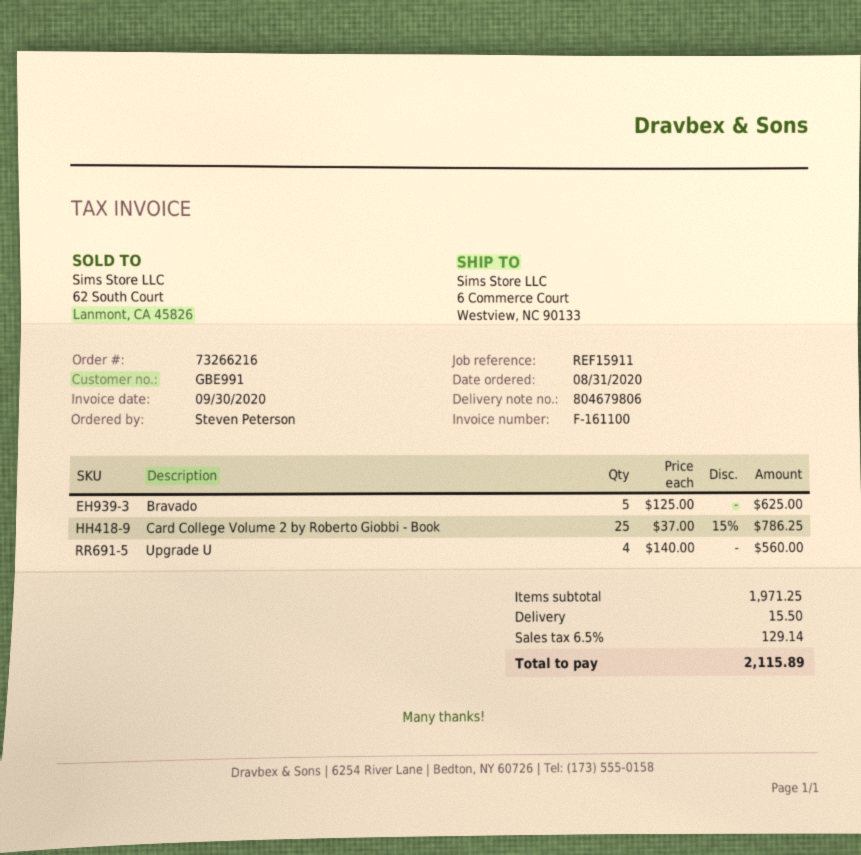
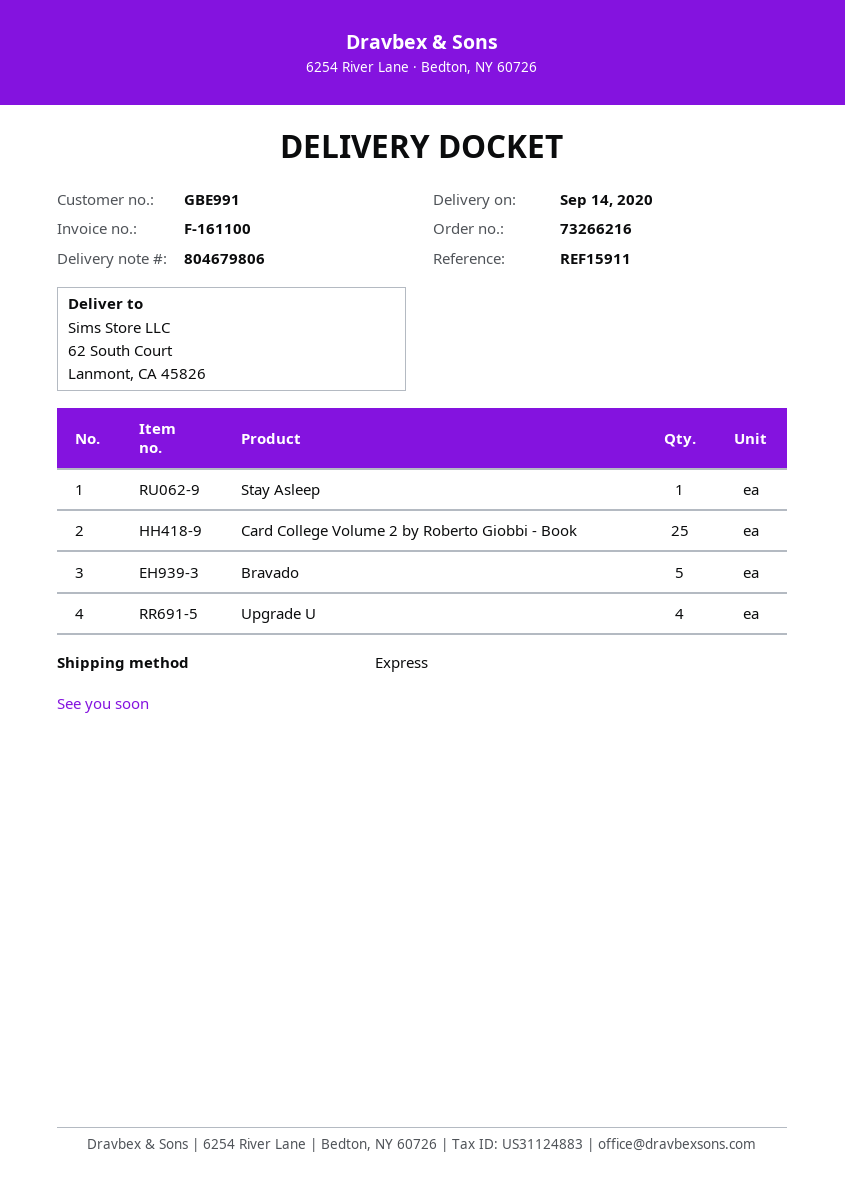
ship to: 6 Commerce Court, Westview, NC 90133 -> 62 South Court, Lanmont, CA 45826
Stay Asleep: none -> 1

